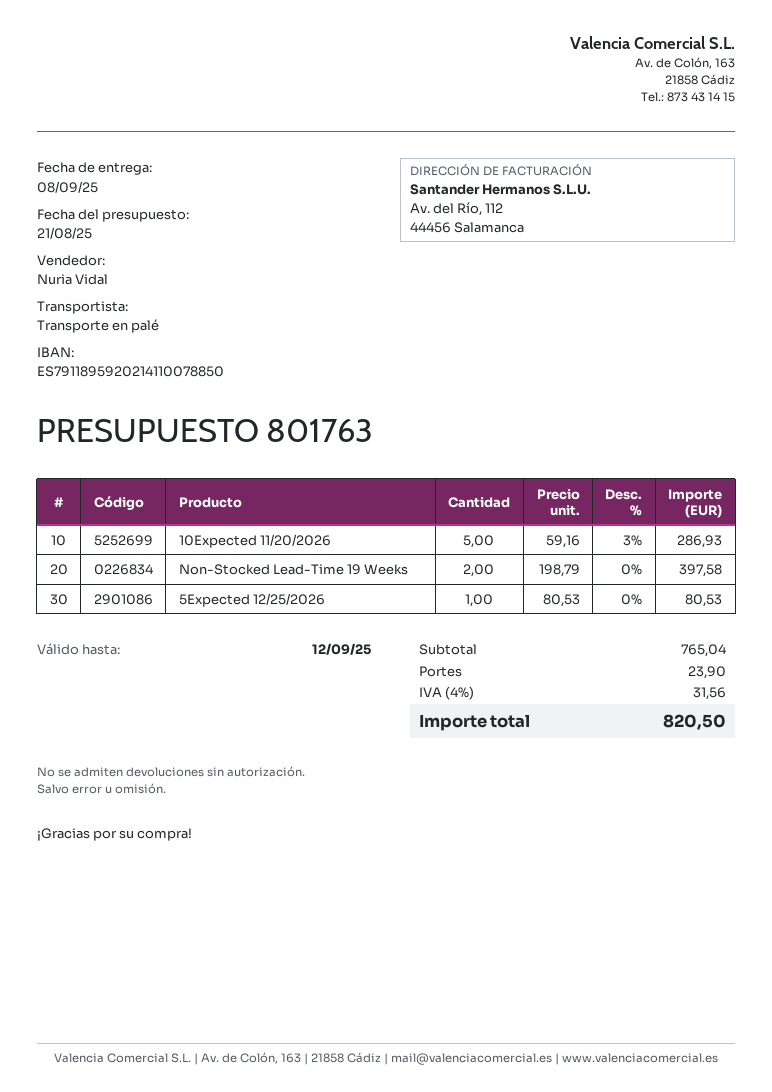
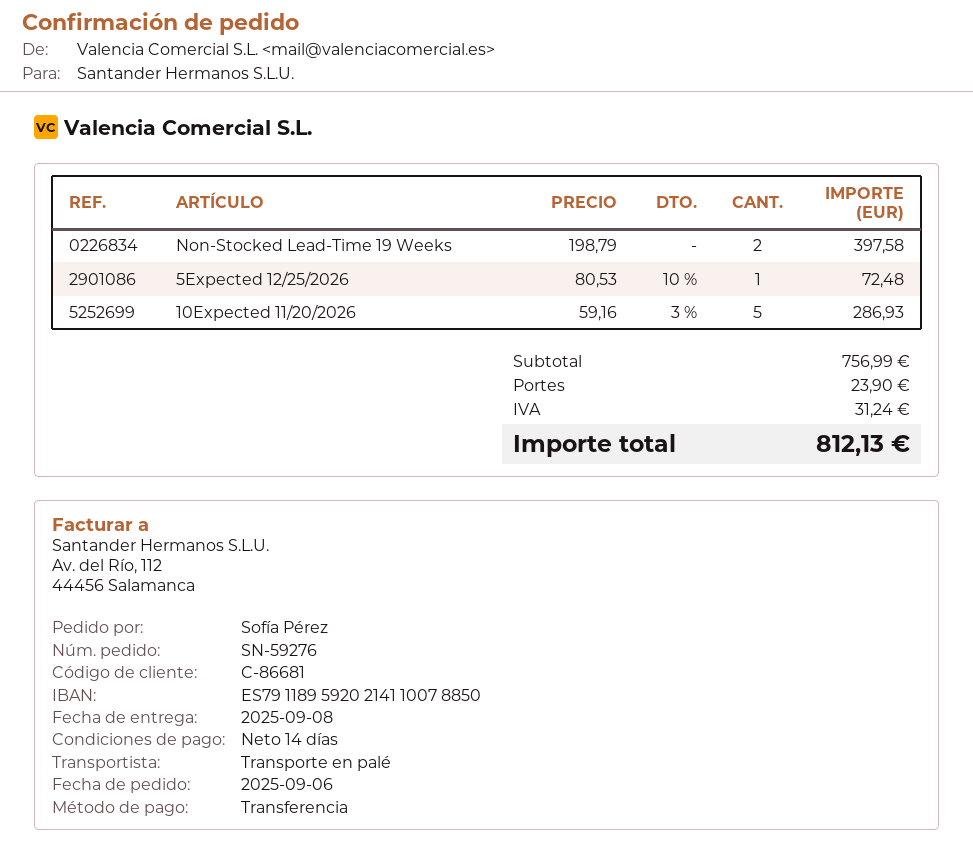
5Expected 12/25/2026: 1 x 80.53 = 80.53 -> 1 x 80.53 - 10% = 72.48
subtotal: 765.04 -> 756.99
tax: 31.56 -> 31.24
total: 820.50 -> 812.13

